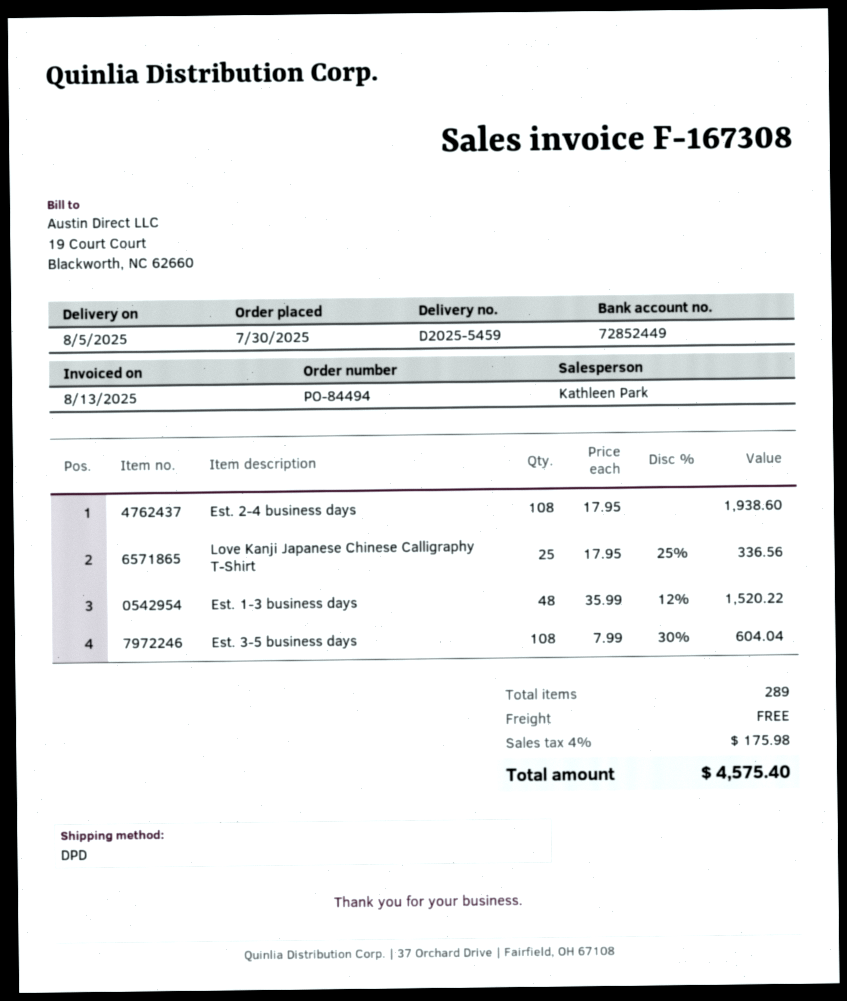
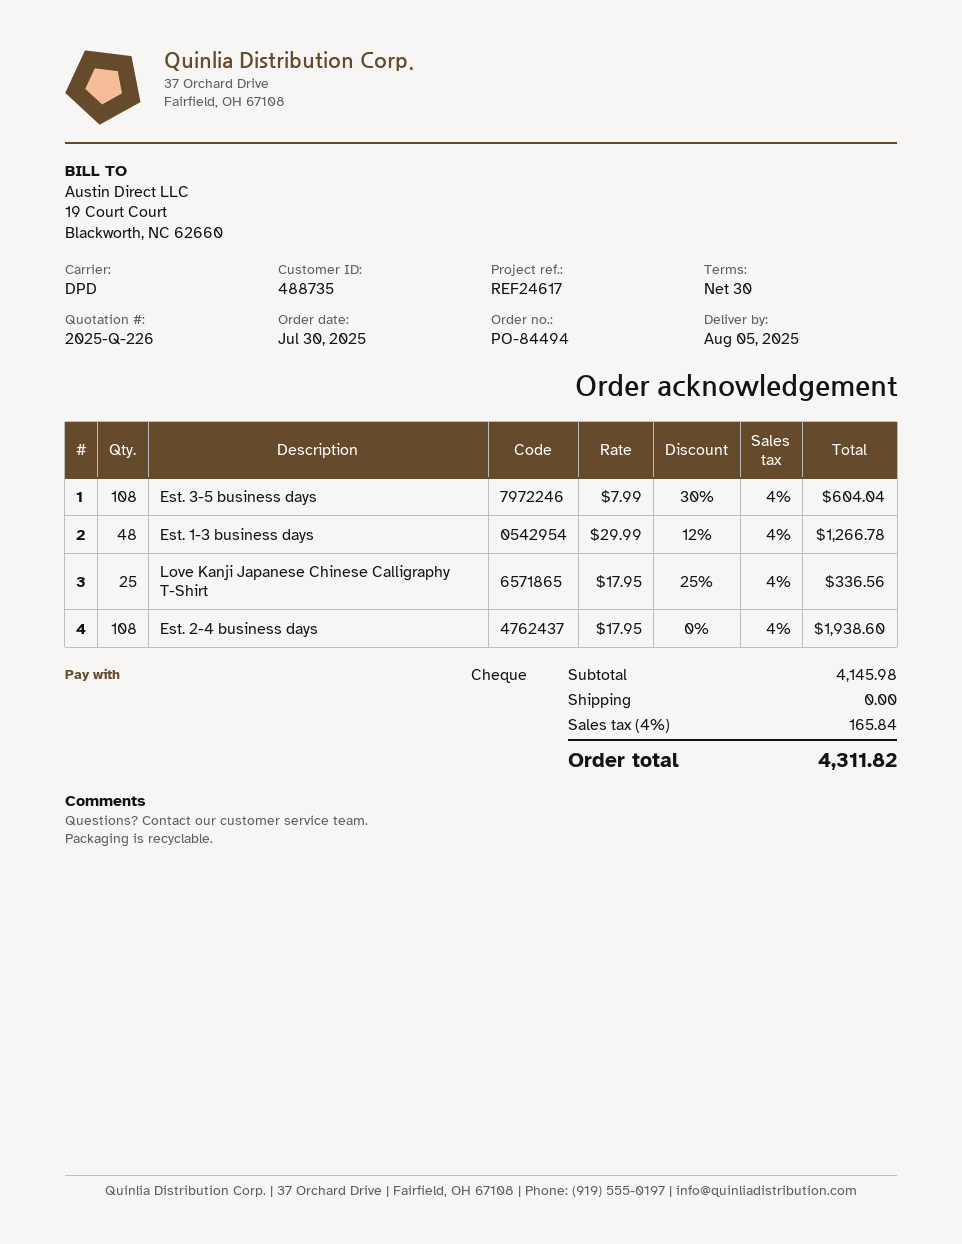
Est. 1-3 business days: 48 x 35.99 - 12% = 1520.22 -> 48 x 29.99 - 12% = 1266.78
tax: 4% = 175.98 -> 4% = 165.84
total: 4575.40 -> 4311.82

